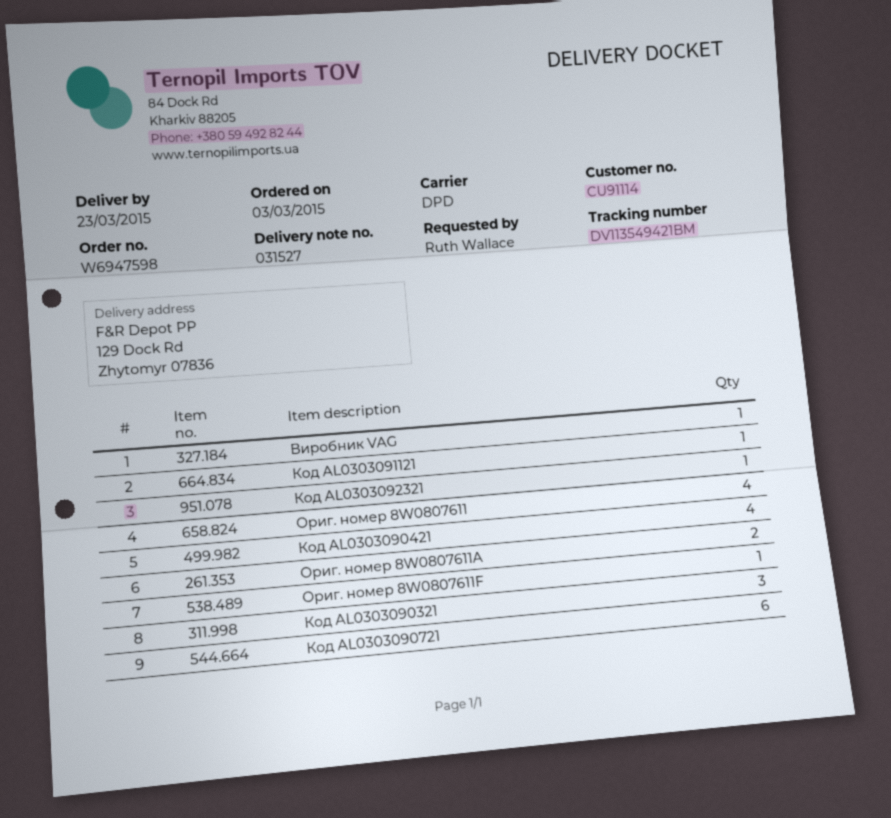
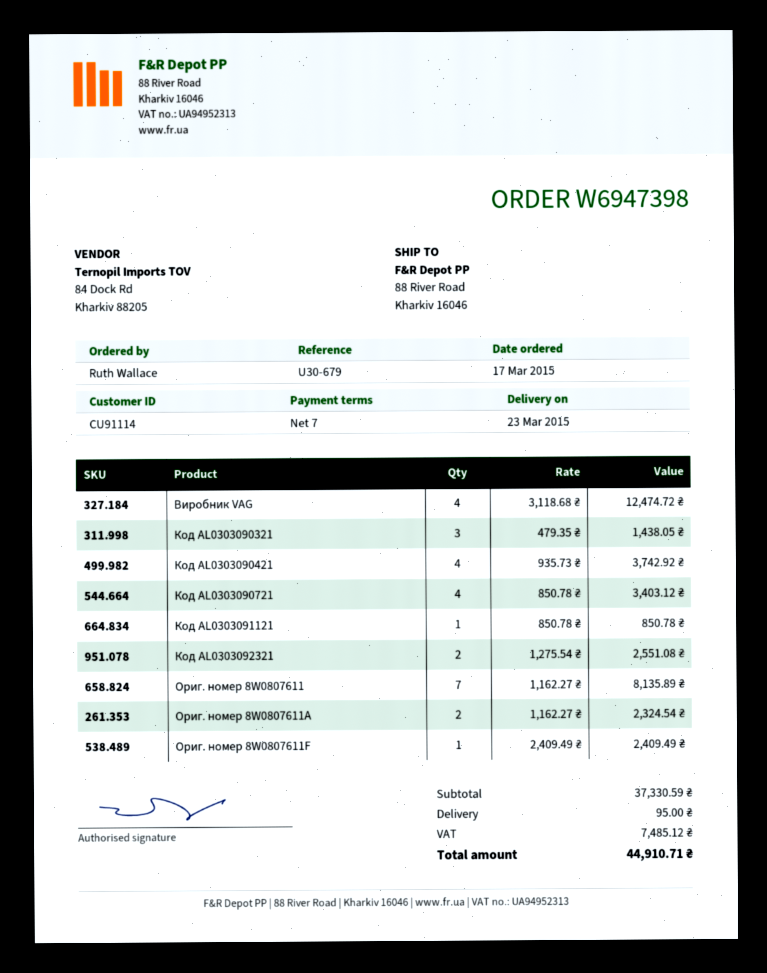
order number: W6947598 -> W6947398
order date: 2015-03-03 -> 2015-03-17
ship to: 129 Dock Rd, Zhytomyr 07836 -> 88 River Road, Kharkiv 16046
Виробник VAG: 1 -> 4
Код AL0303092321: 1 -> 2
Ориг. номер 8W0807611: 4 -> 7
Код AL0303090721: 6 -> 4

